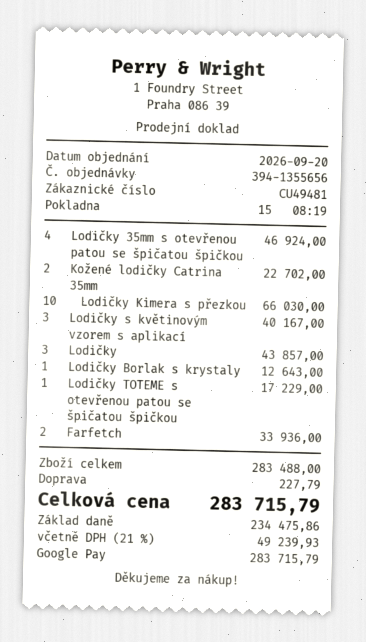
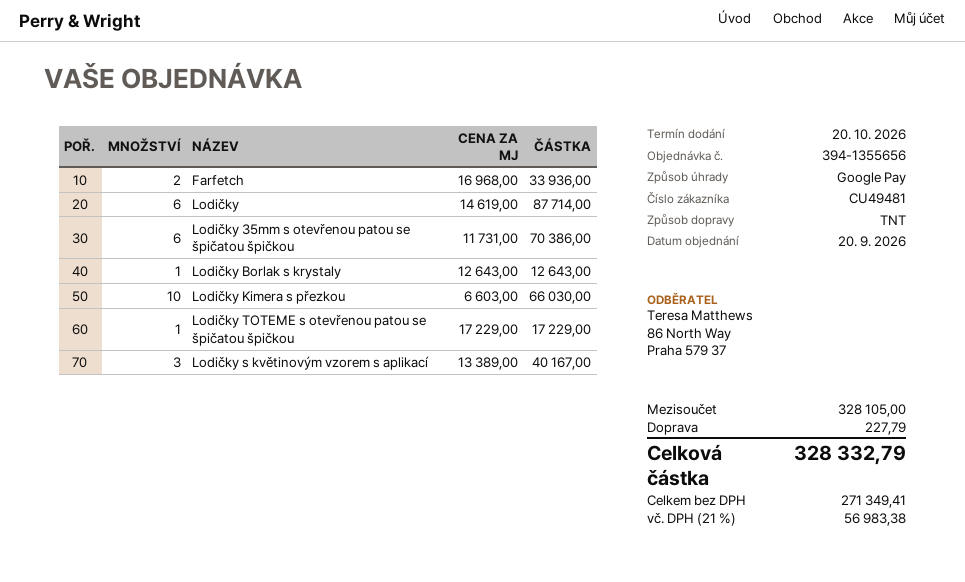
Lodičky 35mm s otevřenou patou se špičatou špičkou: 4 for 46924.00 -> 6 for 70386.00
Kožené lodičky Catrina 35mm: 2 for 22702.00 -> none
Lodičky: 3 for 43857.00 -> 6 for 87714.00
subtotal: 283488.00 -> 328105.00
net: 234475.86 -> 271349.41
tax: 21% = 49239.93 -> 21% = 56983.38
total: 283715.79 -> 328332.79

